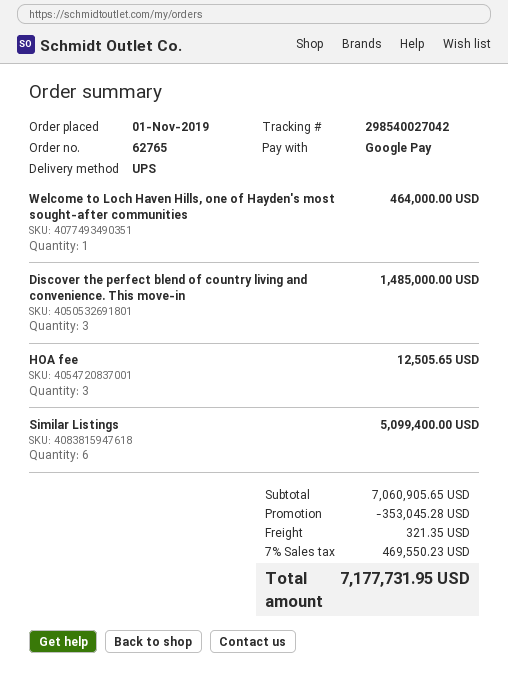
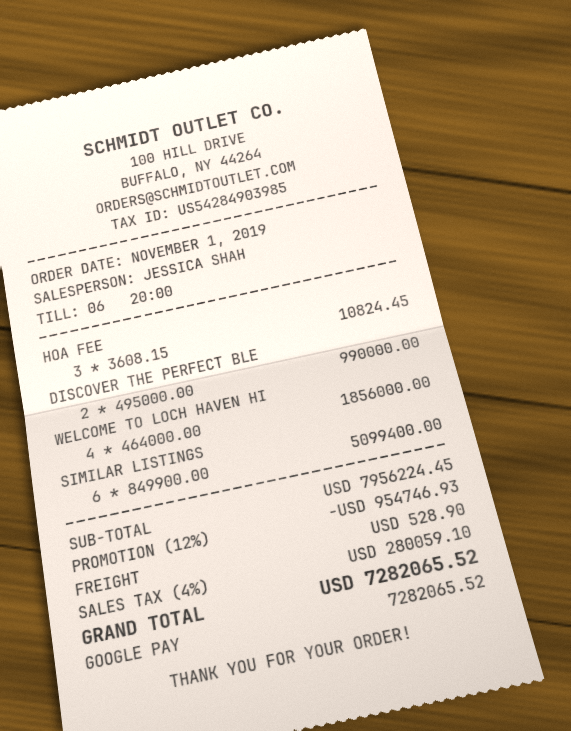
Welcome to Loch Haven Hills, one of Hayden's most sought-after communities: 1 for 464000.00 -> 4 for 1856000.00
Discover the perfect blend of country living and convenience. This move-in: 3 for 1485000.00 -> 2 for 990000.00
HOA fee: 3 for 12505.65 -> 3 for 10824.45
subtotal: 7060905.65 -> 7956224.45
discount: 353045.28 -> 954746.93
shipping: 321.35 -> 528.90
tax: 7% = 469550.23 -> 4% = 280059.10
total: 7177731.95 -> 7282065.52

